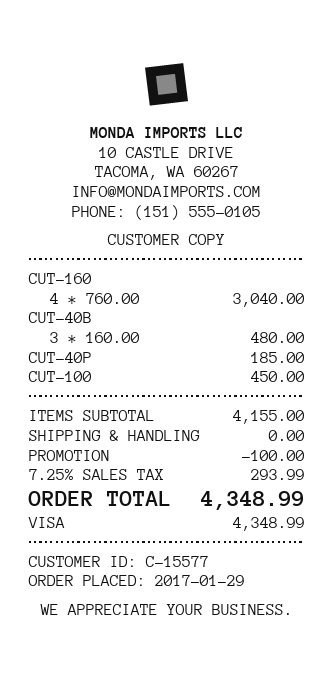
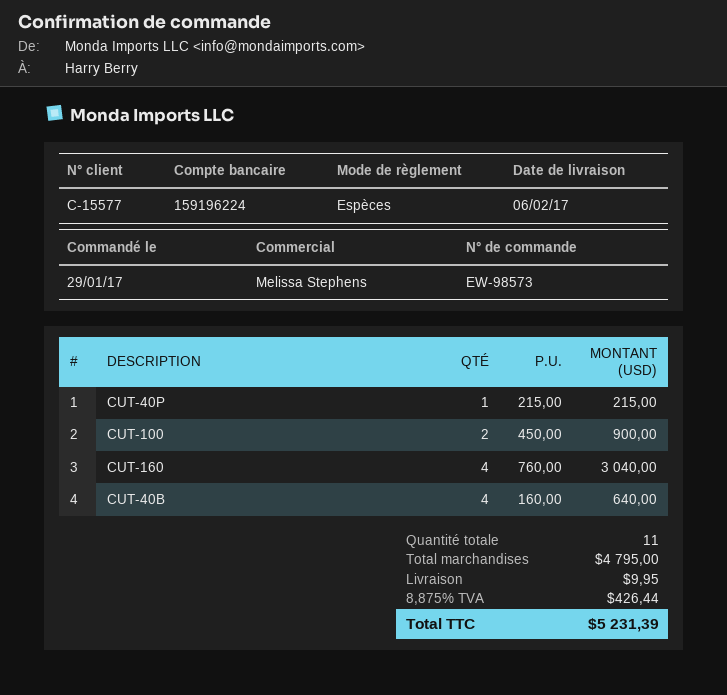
payment method: Visa -> cash
CUT-40B: 3 x 160.00 = 480.00 -> 4 x 160.00 = 640.00
CUT-40P: 1 x 185.00 = 185.00 -> 1 x 215.00 = 215.00
CUT-100: 1 x 450.00 = 450.00 -> 2 x 450.00 = 900.00
subtotal: 4155.00 -> 4795.00
discount: 100.00 -> none
shipping: 0.00 -> 9.95
tax: 7.25% = 293.99 -> 8.875% = 426.44
total: 4348.99 -> 5231.39

